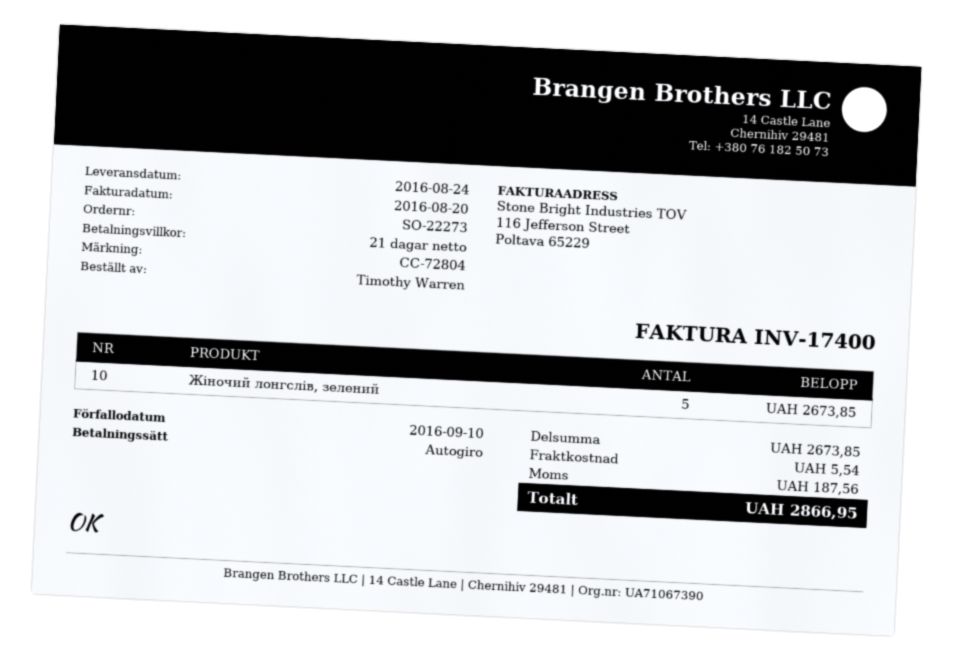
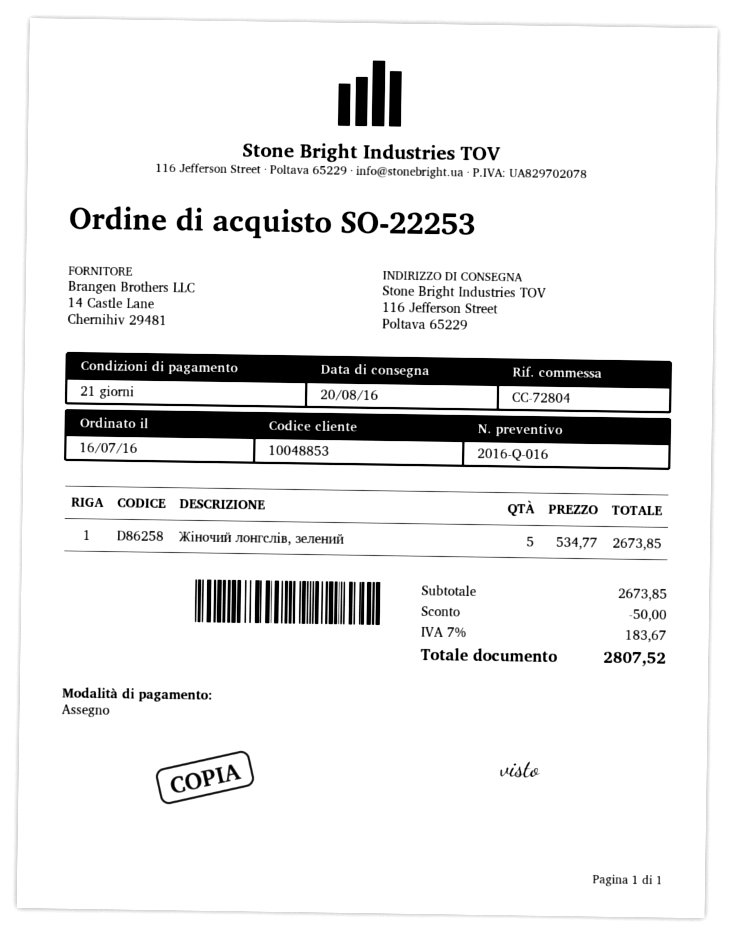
order number: SO-22273 -> SO-22253
delivery date: 2016-08-24 -> 2016-08-20
payment method: direct debit -> cheque
discount: none -> 50.00
shipping: 5.54 -> none
tax: 187.56 -> 183.67
total: 2866.95 -> 2807.52

